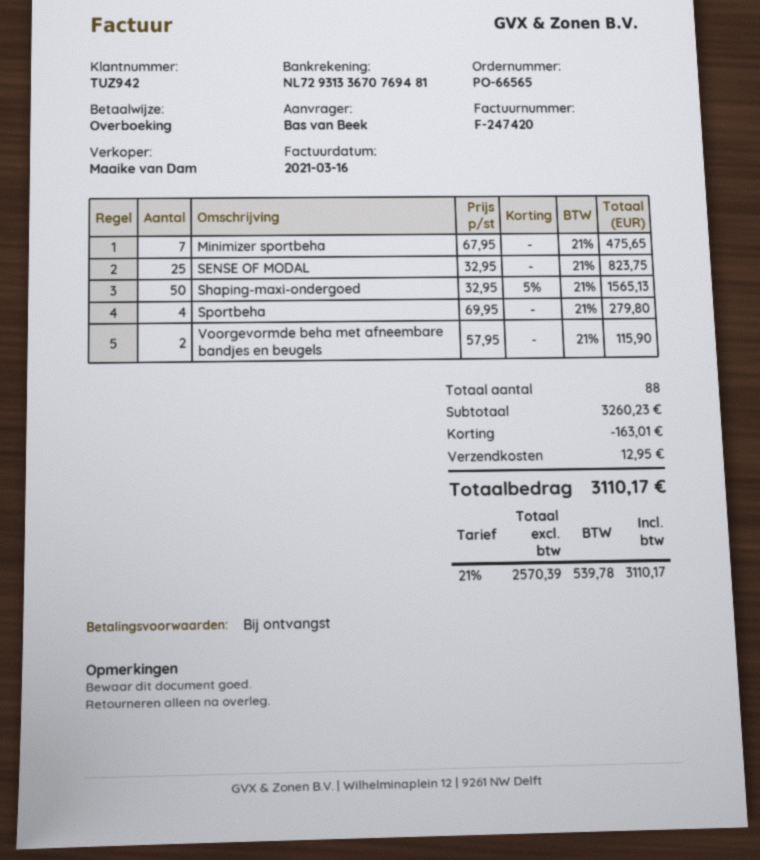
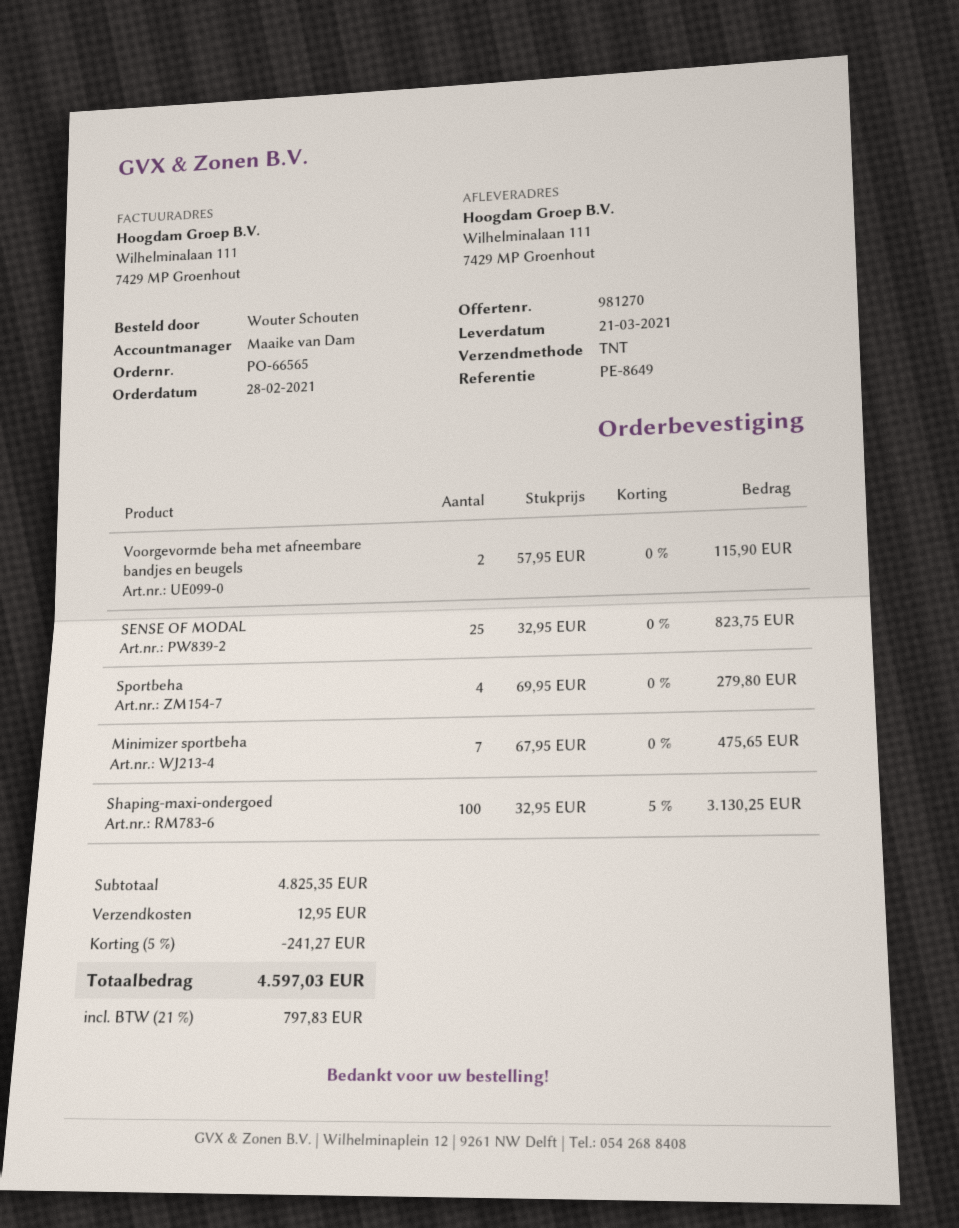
ordered by: Bas van Beek -> Wouter Schouten
Shaping-maxi-ondergoed: 50 x 32.95 - 5% = 1565.13 -> 100 x 32.95 - 5% = 3130.25
subtotal: 3260.23 -> 4825.35
discount: 163.01 -> 241.27
tax: 21% = 539.78 -> 21% = 797.83
total: 3110.17 -> 4597.03

